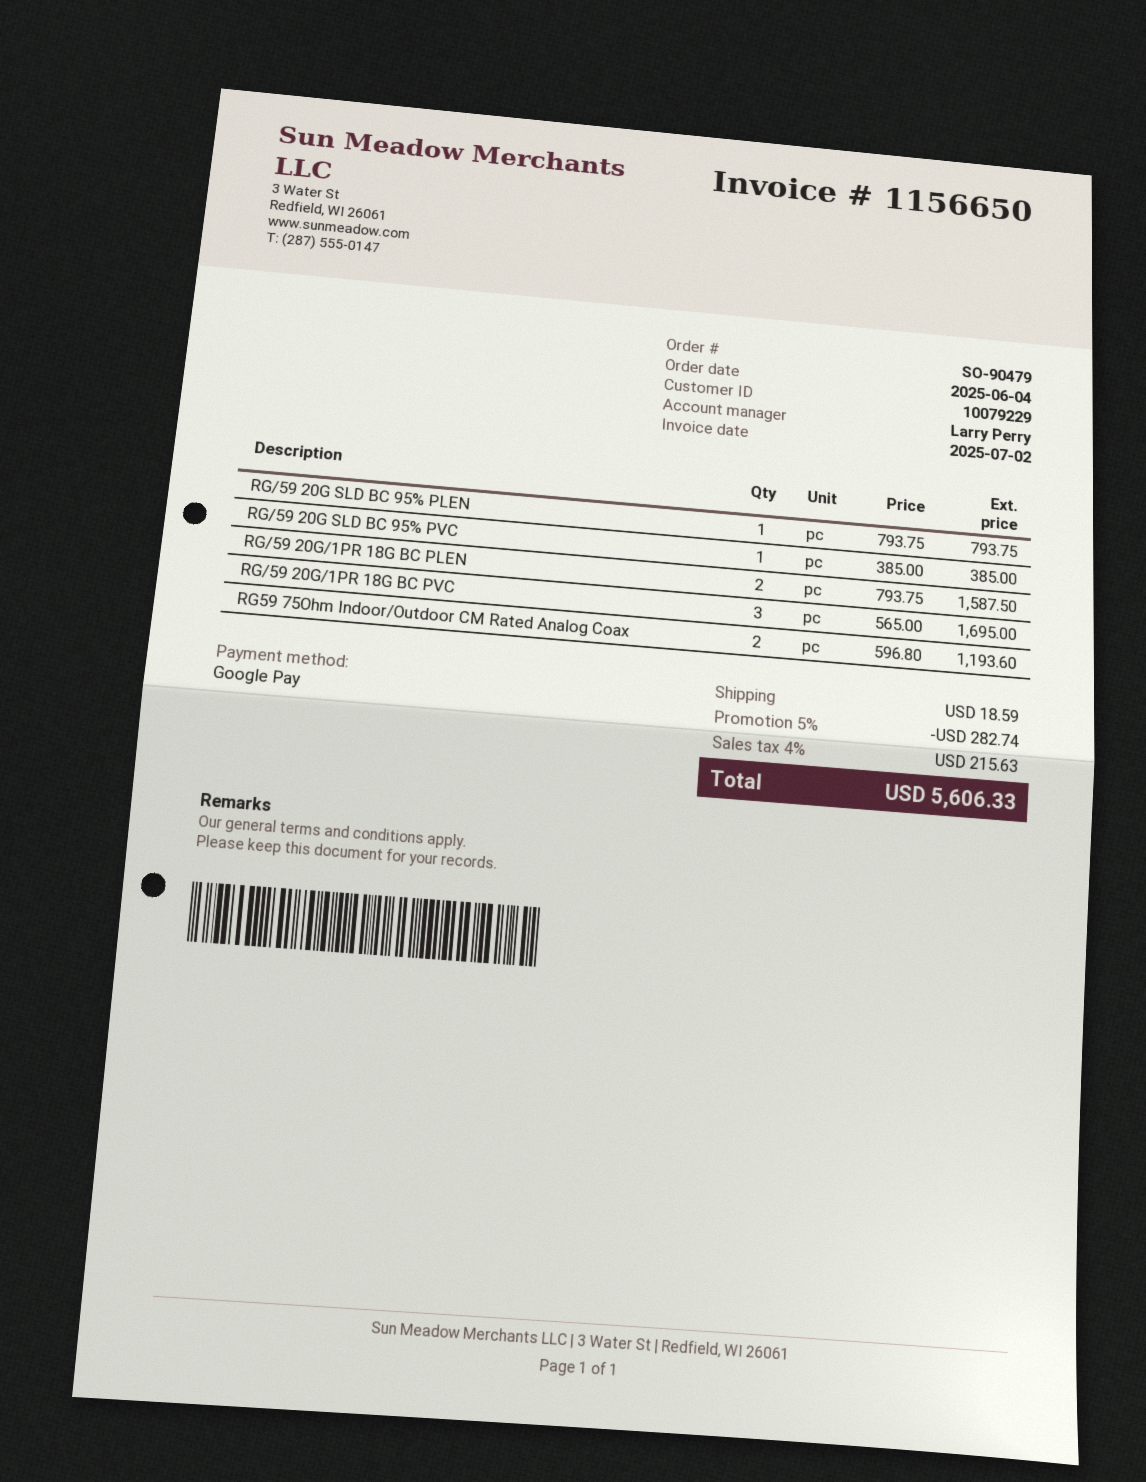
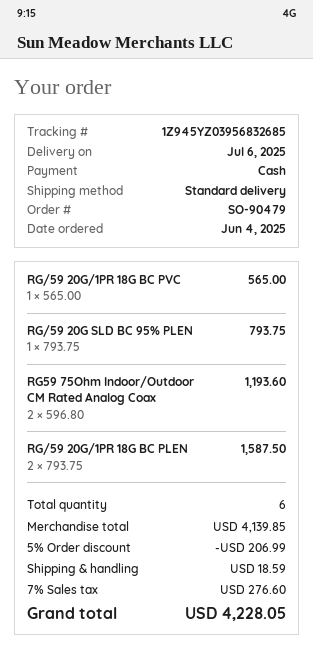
payment method: Google Pay -> cash
RG/59 20G SLD BC 95% PVC: 1 x 385.00 = 385.00 -> none
RG/59 20G/1PR 18G BC PVC: 3 x 565.00 = 1695.00 -> 1 x 565.00 = 565.00
discount: 5% = 282.74 -> 5% = 206.99
tax: 4% = 215.63 -> 7% = 276.60
total: 5606.33 -> 4228.05

